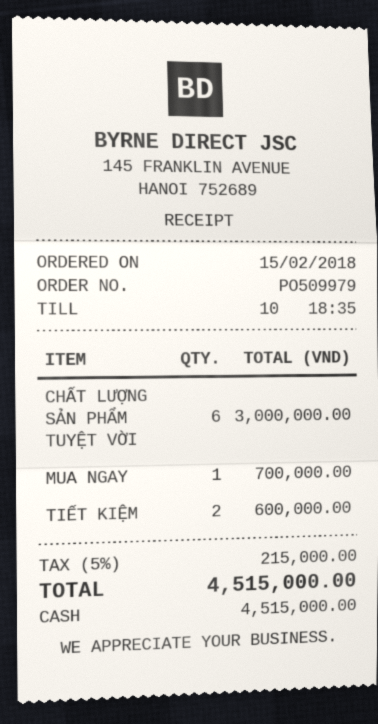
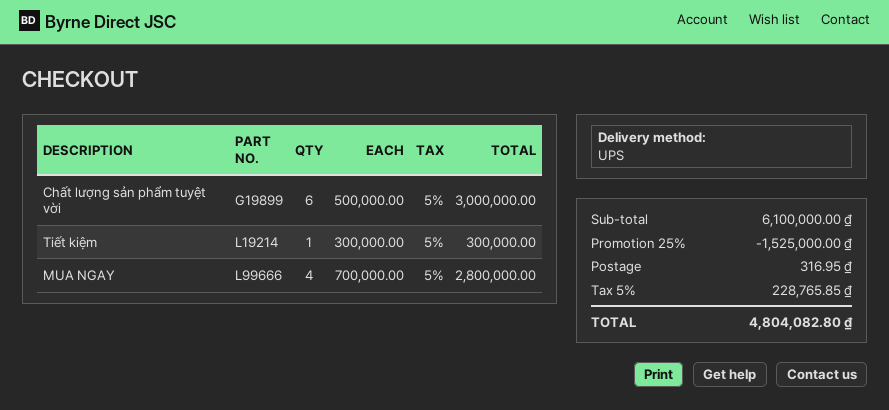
MUA NGAY: 1 for 700000.00 -> 4 for 2800000.00
TIẾT KIỆM: 2 for 600000.00 -> 1 for 300000.00
discount: none -> 25% = 1525000.00
shipping: none -> 316.95
tax: 5% = 215000.00 -> 5% = 228765.85
total: 4515000.00 -> 4804082.80

